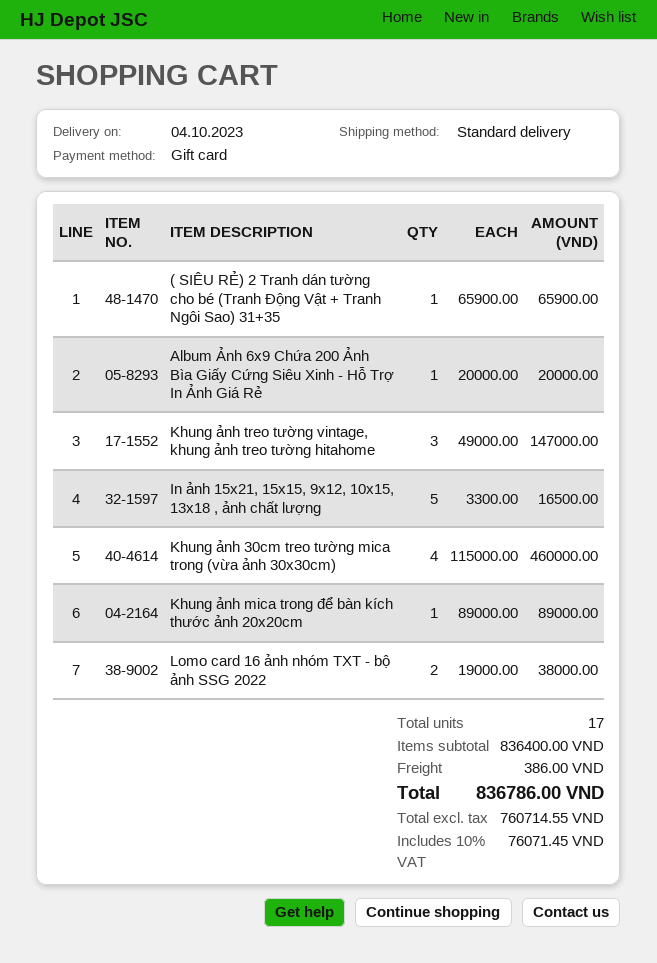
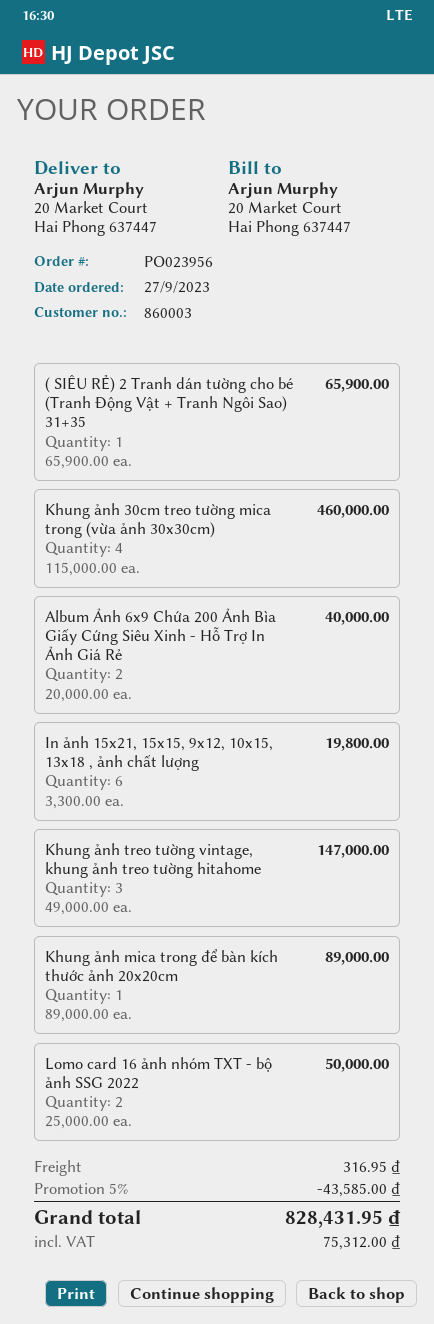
Album Ảnh 6x9 Chứa 200 Ảnh Bìa Giấy Cứng Siêu Xinh - Hỗ Trợ In Ảnh Giá Rẻ: 1 x 20000.00 = 20000.00 -> 2 x 20000.00 = 40000.00
In ảnh 15x21, 15x15, 9x12, 10x15, 13x18 , ảnh chất lượng: 5 x 3300.00 = 16500.00 -> 6 x 3300.00 = 19800.00
Lomo card 16 ảnh nhóm TXT - bộ ảnh SSG 2022: 2 x 19000.00 = 38000.00 -> 2 x 25000.00 = 50000.00
discount: none -> 5% = 43585.00
shipping: 386.00 -> 316.95
tax: 76071.45 -> 75312.00
total: 836786.00 -> 828431.95

